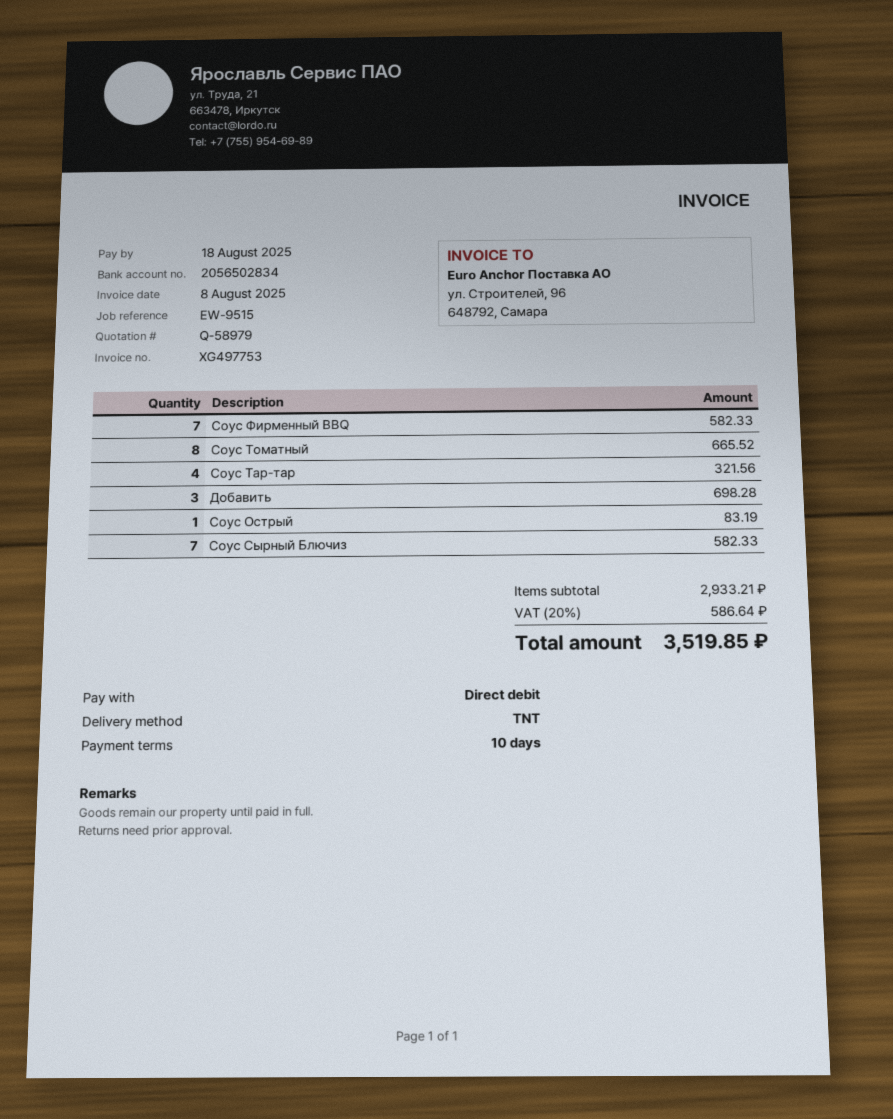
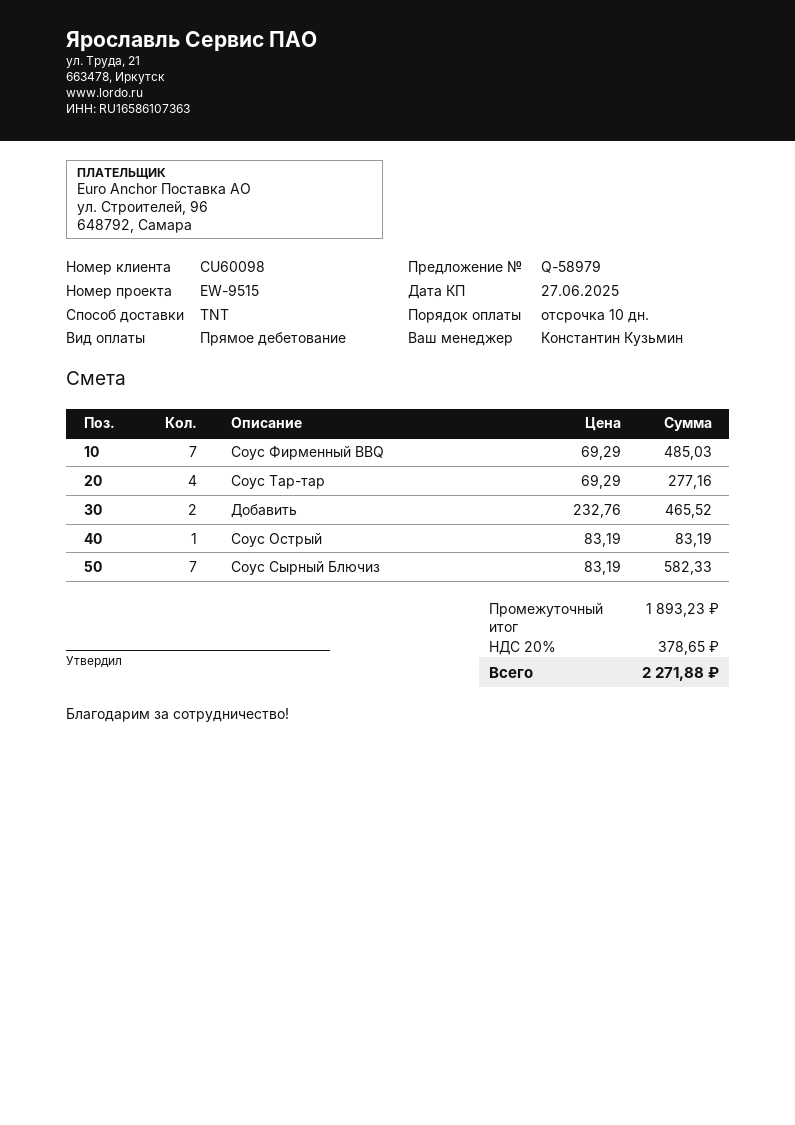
Соус Фирменный BBQ: 7 for 582.33 -> 7 for 485.03
Соус Томатный: 8 for 665.52 -> none
Соус Тар-тар: 4 for 321.56 -> 4 for 277.16
Добавить: 3 for 698.28 -> 2 for 465.52
subtotal: 2933.21 -> 1893.23
tax: 20% = 586.64 -> 20% = 378.65
total: 3519.85 -> 2271.88

